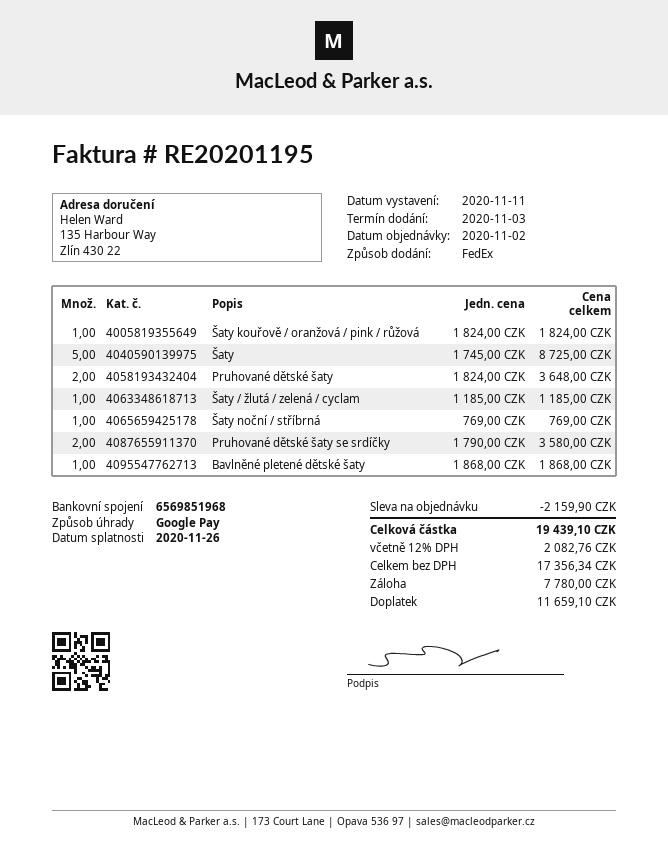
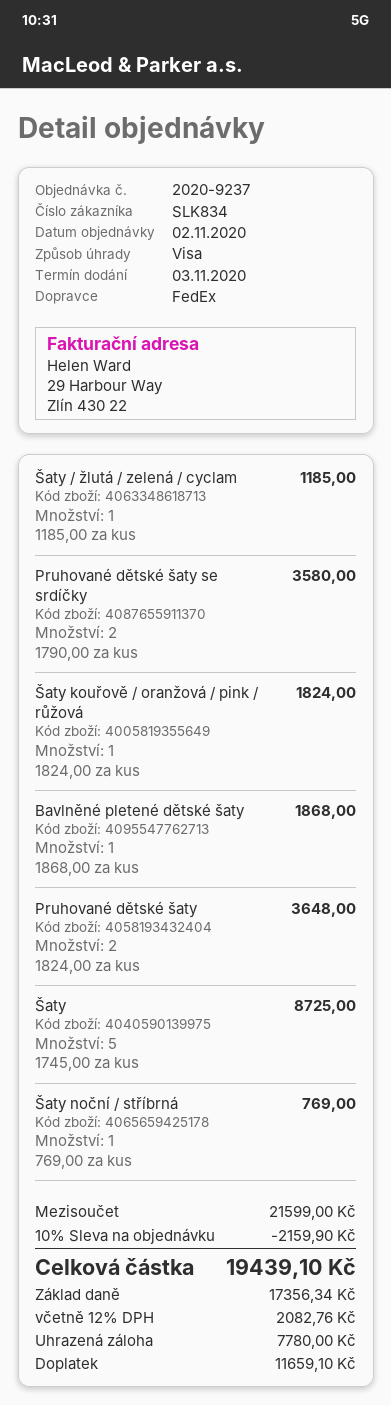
payment method: Google Pay -> Visa

